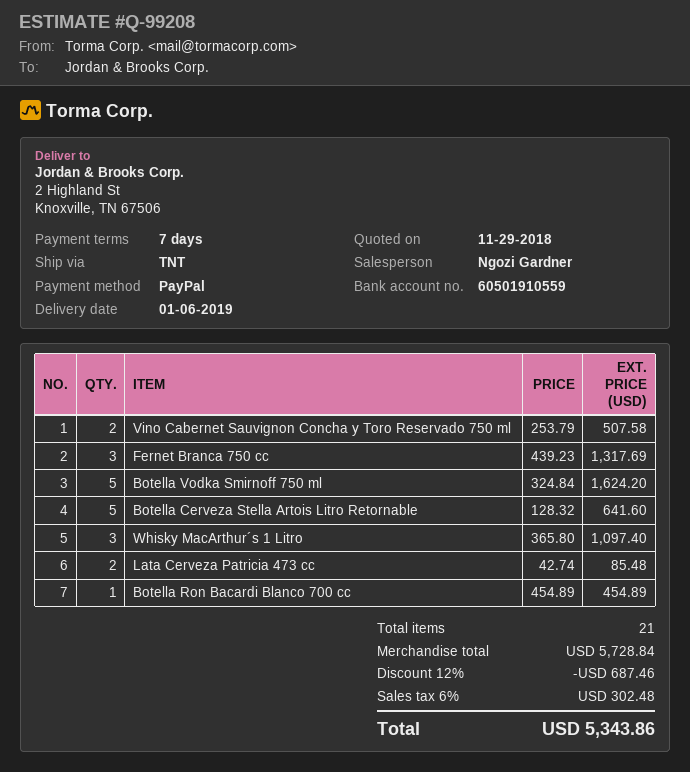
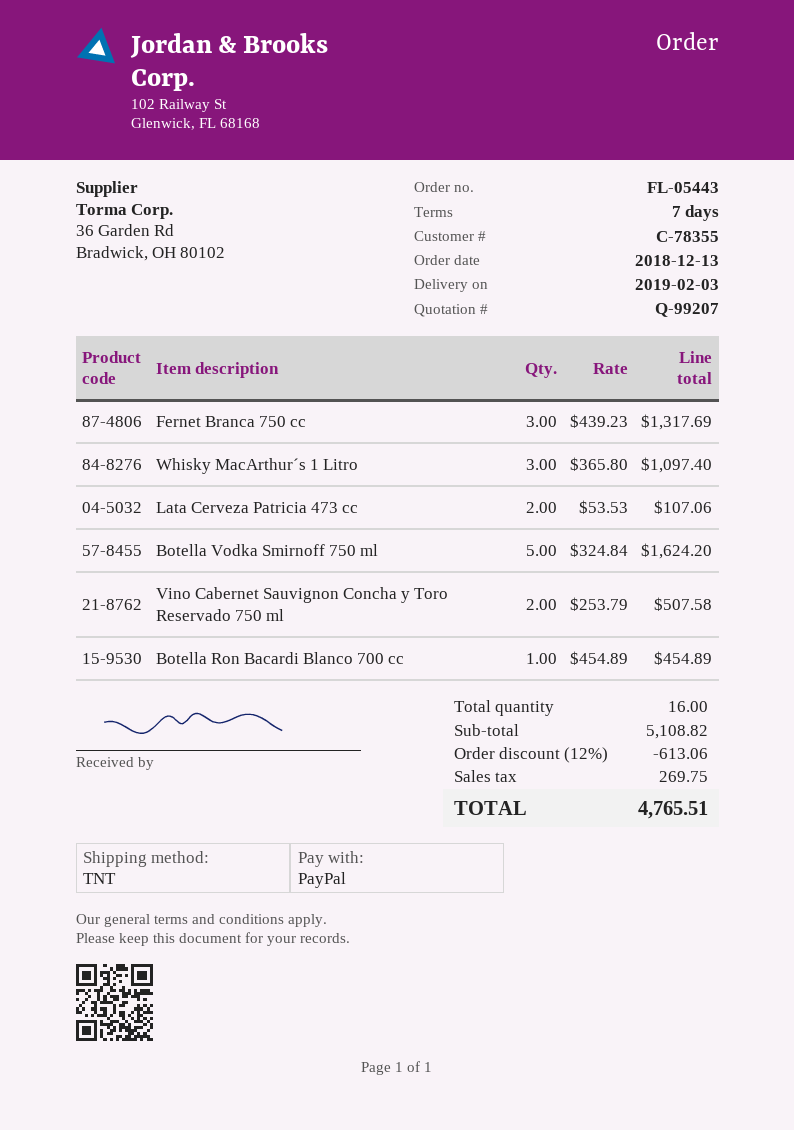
quote number: Q-99208 -> Q-99207
delivery date: 2019-01-06 -> 2019-02-03
Botella Cerveza Stella Artois Litro Retornable: 5 x 128.32 = 641.60 -> none
Lata Cerveza Patricia 473 cc: 2 x 42.74 = 85.48 -> 2 x 53.53 = 107.06
total quantity: 21 -> 16
subtotal: 5728.84 -> 5108.82
discount: 12% = 687.46 -> 12% = 613.06
tax: 302.48 -> 269.75
total: 5343.86 -> 4765.51

